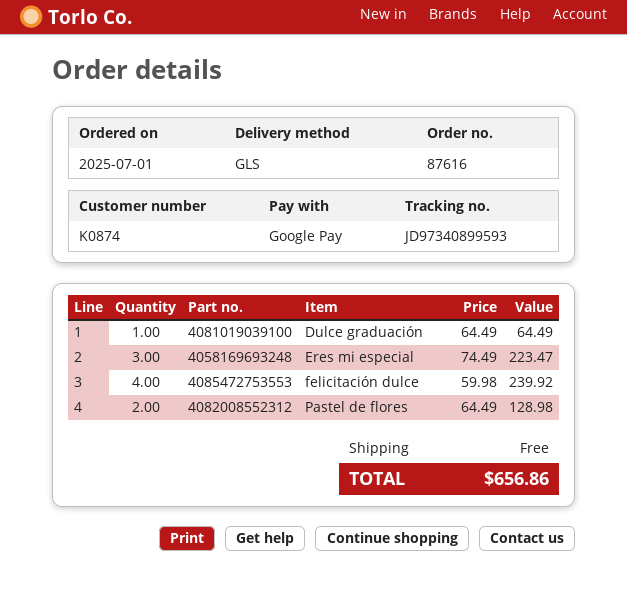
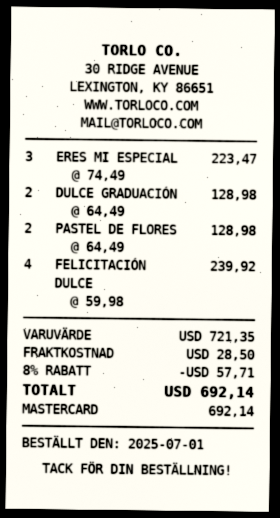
payment method: Google Pay -> Mastercard
Dulce graduación: 1 x 64.49 = 64.49 -> 2 x 64.49 = 128.98
discount: none -> 8% = 57.71
shipping: 0.00 -> 28.50
total: 656.86 -> 692.14

